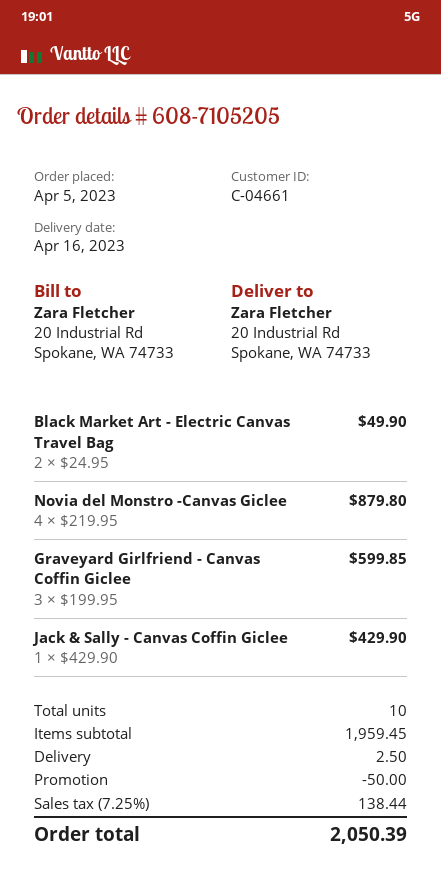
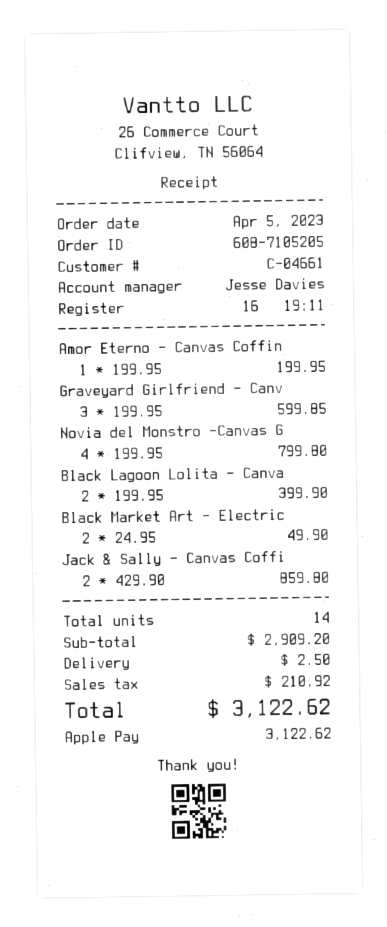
Novia del Monstro -Canvas Giclee: 4 x 219.95 = 879.80 -> 4 x 199.95 = 799.80
Jack & Sally - Canvas Coffin Giclee: 1 x 429.90 = 429.90 -> 2 x 429.90 = 859.80
Amor Eterno - Canvas Coffin: none -> 1 x 199.95 = 199.95
Black Lagoon Lolita - Canva: none -> 2 x 199.95 = 399.90
total quantity: 10 -> 14
subtotal: 1959.45 -> 2909.20
discount: 50.00 -> none
tax: 138.44 -> 210.92
total: 2050.39 -> 3122.62

